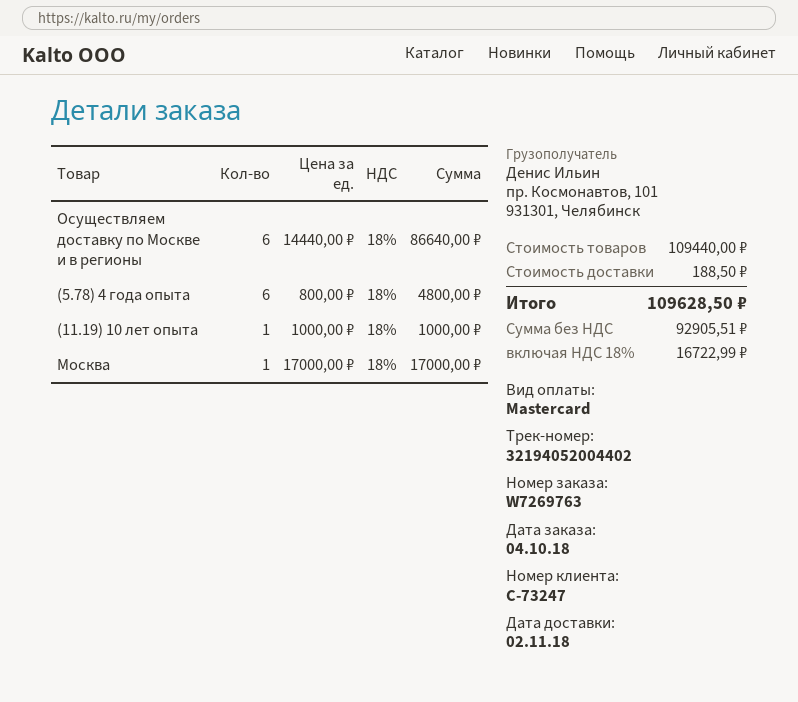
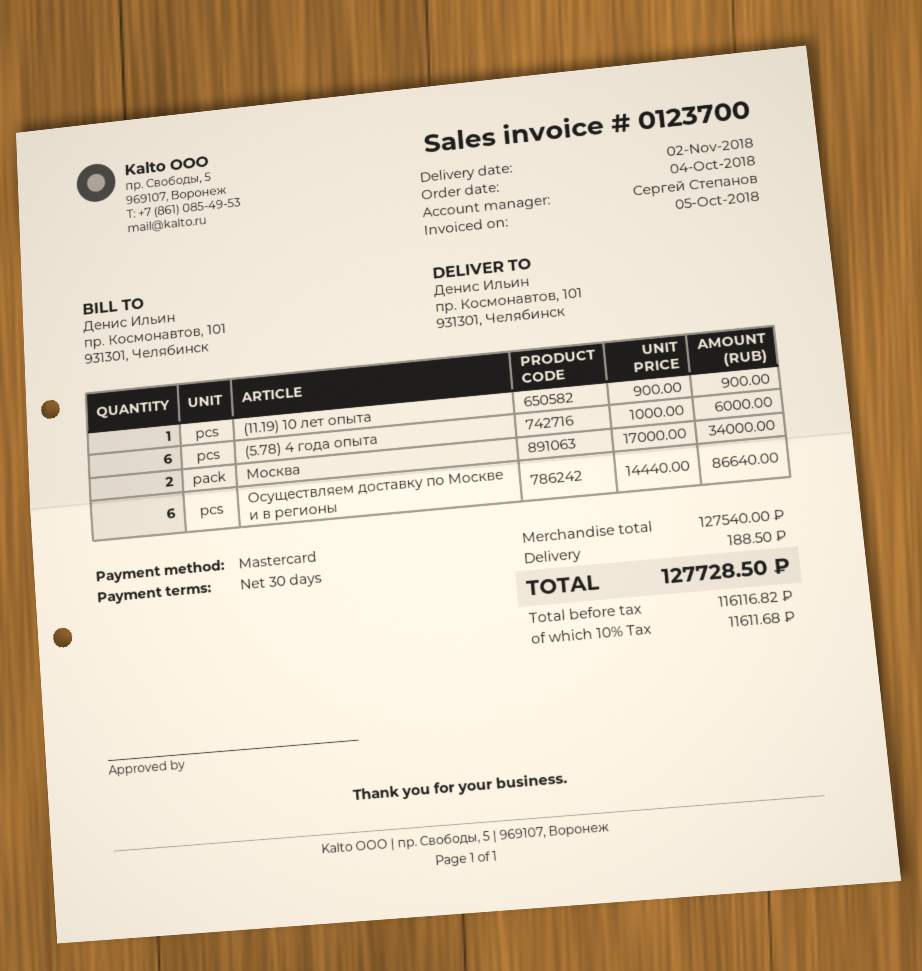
(5.78) 4 года опыта: 6 x 800.00 = 4800.00 -> 6 x 1000.00 = 6000.00
(11.19) 10 лет опыта: 1 x 1000.00 = 1000.00 -> 1 x 900.00 = 900.00
Москва: 1 x 17000.00 = 17000.00 -> 2 x 17000.00 = 34000.00
subtotal: 109440.00 -> 127540.00
net: 92905.51 -> 116116.82
tax: 18% = 16722.99 -> 10% = 11611.68
total: 109628.50 -> 127728.50

